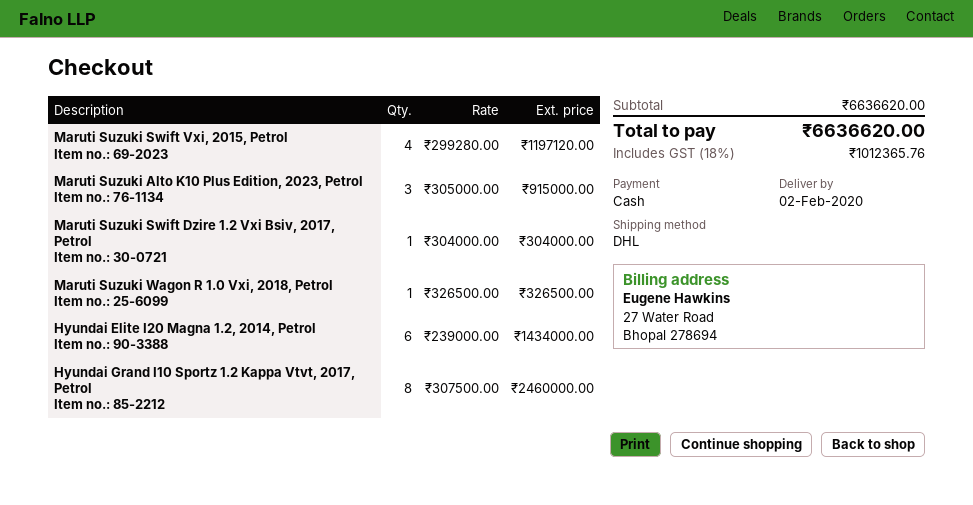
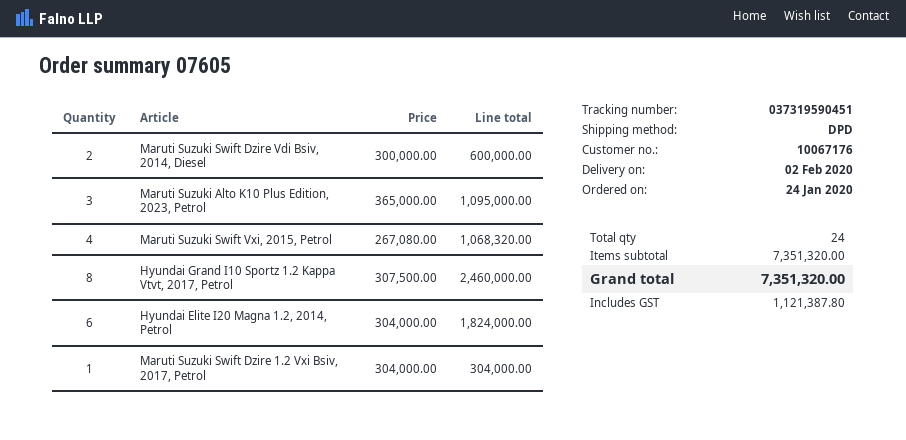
shipping method: DHL -> DPD
Maruti Suzuki Swift Vxi, 2015, Petrol: 4 x 299280.00 = 1197120.00 -> 4 x 267080.00 = 1068320.00
Maruti Suzuki Alto K10 Plus Edition, 2023, Petrol: 3 x 305000.00 = 915000.00 -> 3 x 365000.00 = 1095000.00
Maruti Suzuki Wagon R 1.0 Vxi, 2018, Petrol: 1 x 326500.00 = 326500.00 -> none
Hyundai Elite I20 Magna 1.2, 2014, Petrol: 6 x 239000.00 = 1434000.00 -> 6 x 304000.00 = 1824000.00
Maruti Suzuki Swift Dzire Vdi Bsiv, 2014, Diesel: none -> 2 x 300000.00 = 600000.00
subtotal: 6636620.00 -> 7351320.00
tax: 1012365.76 -> 1121387.80
total: 6636620.00 -> 7351320.00

